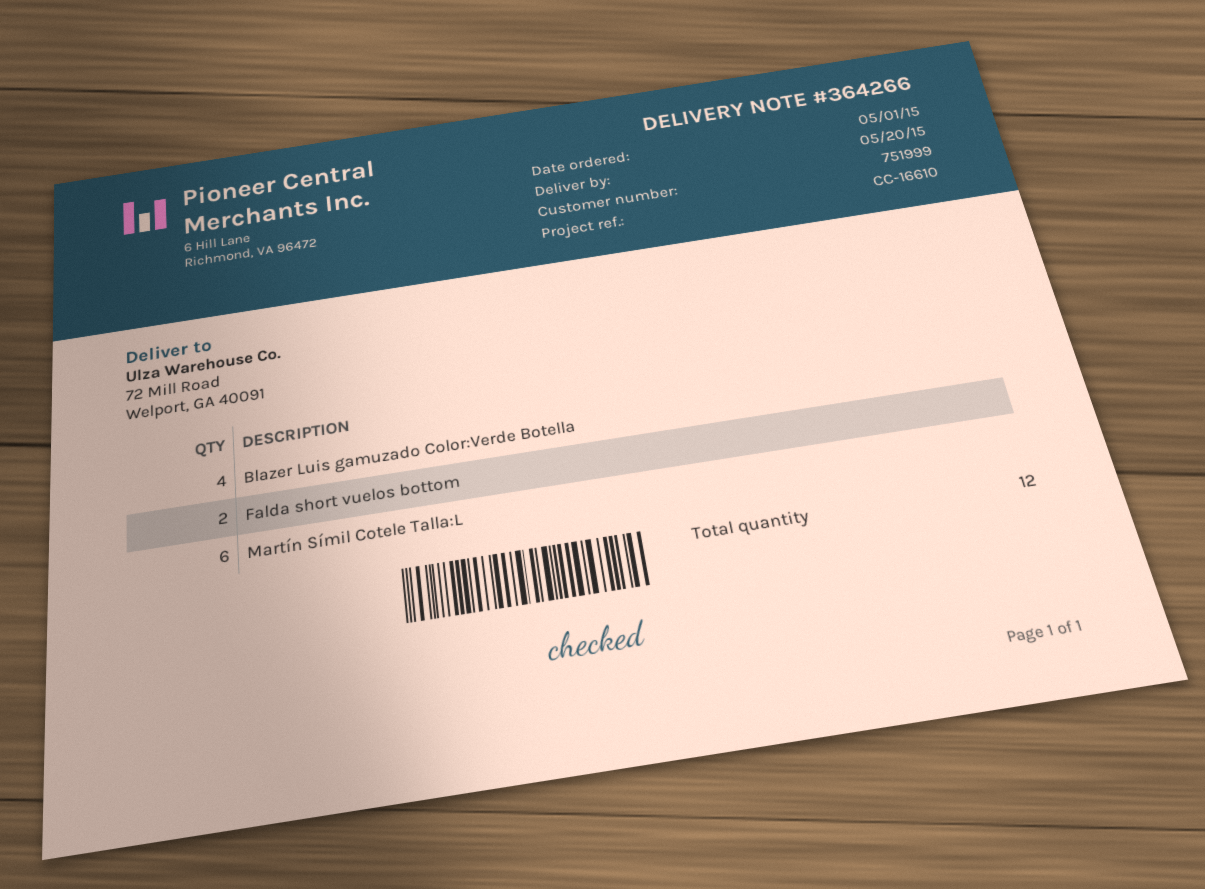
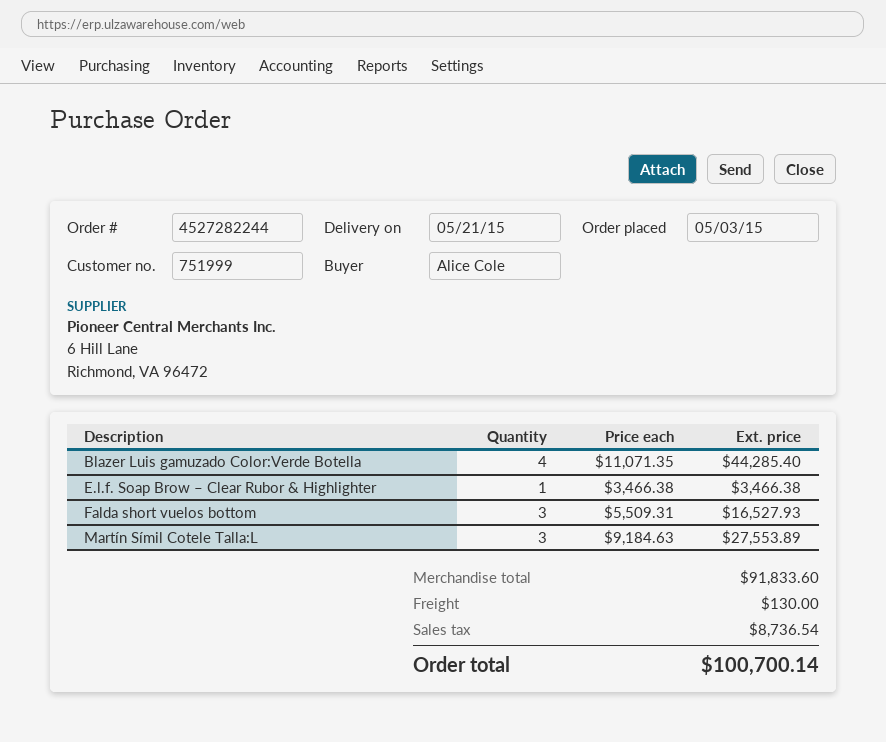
order date: 2015-05-01 -> 2015-05-03
delivery date: 2015-05-20 -> 2015-05-21
Falda short vuelos bottom: 2 -> 3
Martín Símil Cotele Talla:L: 6 -> 3
E.l.f. Soap Brow – Clear Rubor & Highlighter: none -> 1

